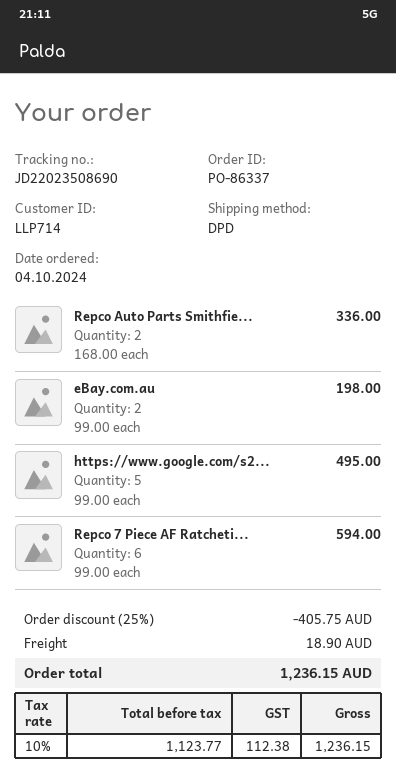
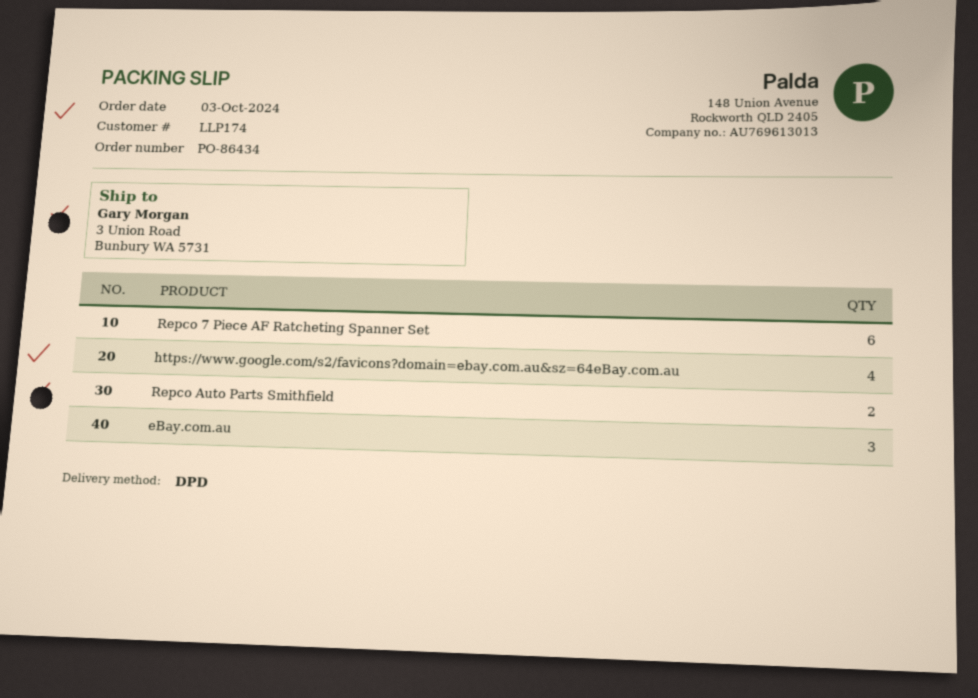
order number: PO-86337 -> PO-86434
order date: 2024-10-04 -> 2024-10-03
customer number: LLP714 -> LLP174
eBay.com.au: 2 -> 3
https://www.google.com/s2...: 5 -> 4

